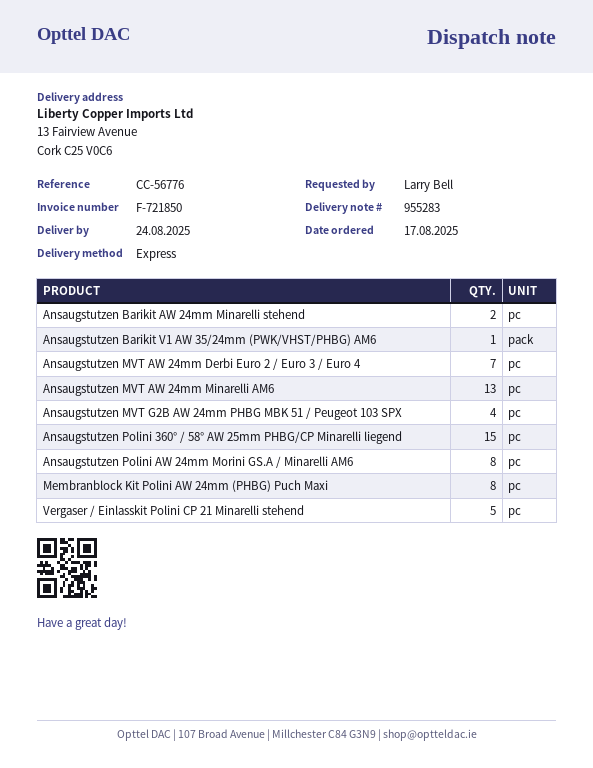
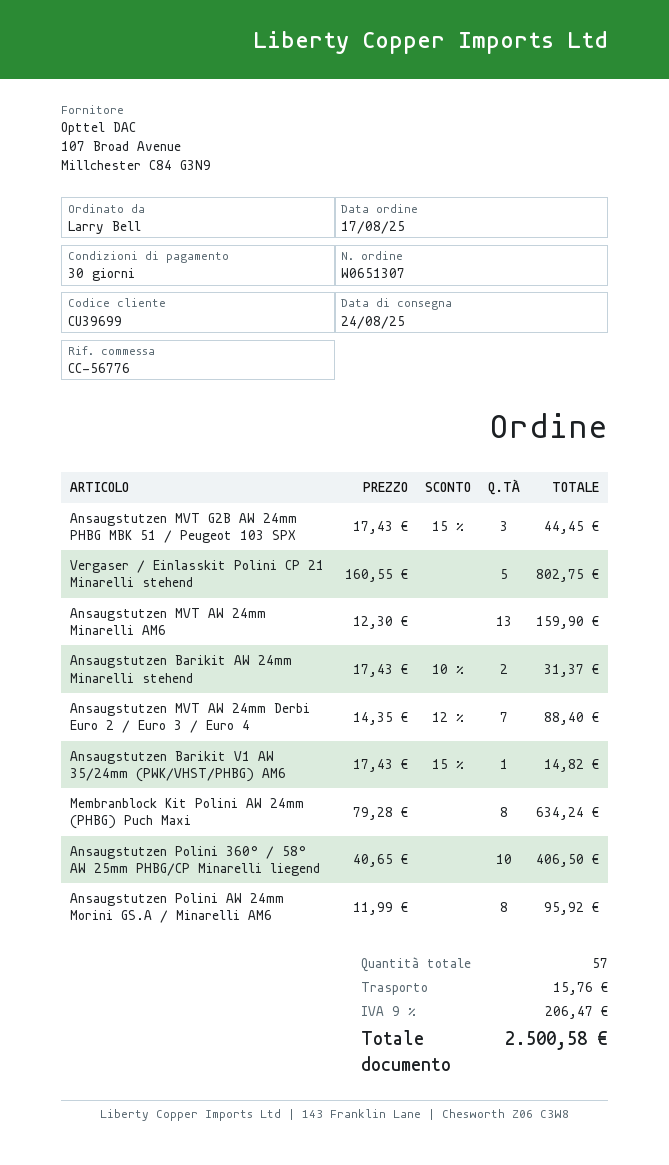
Ansaugstutzen MVT G2B AW 24mm PHBG MBK 51 / Peugeot 103 SPX: 4 -> 3
Ansaugstutzen Polini 360° / 58° AW 25mm PHBG/CP Minarelli liegend: 15 -> 10

